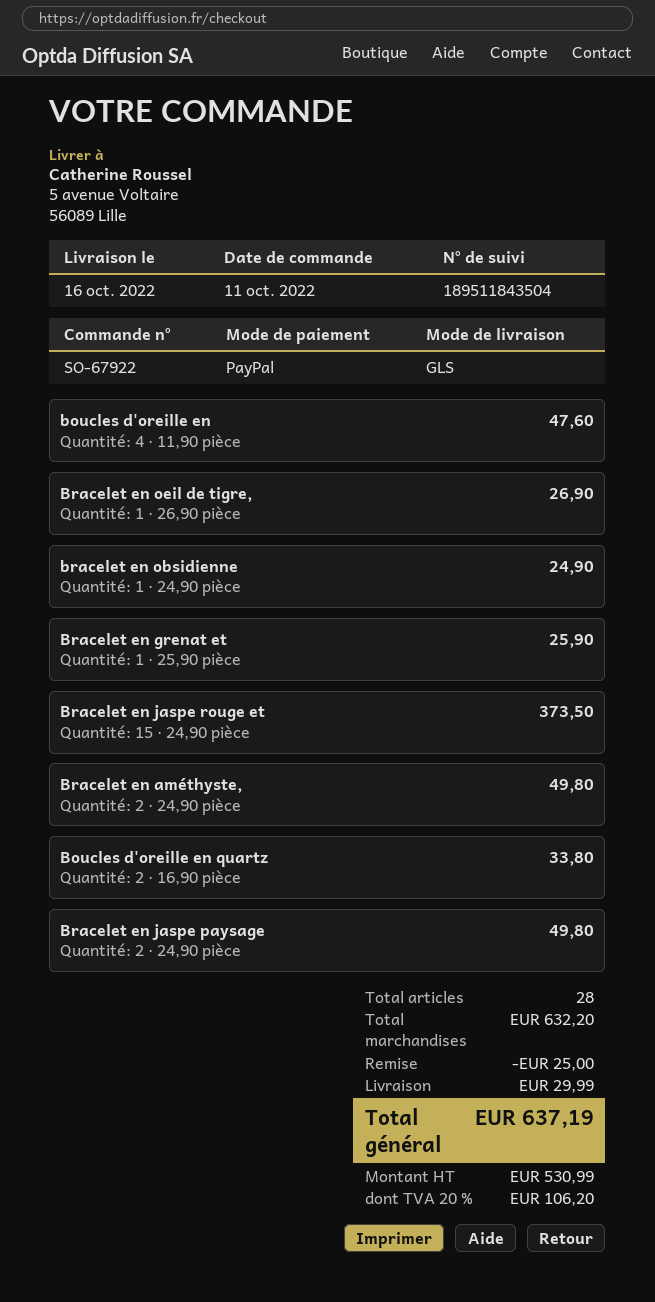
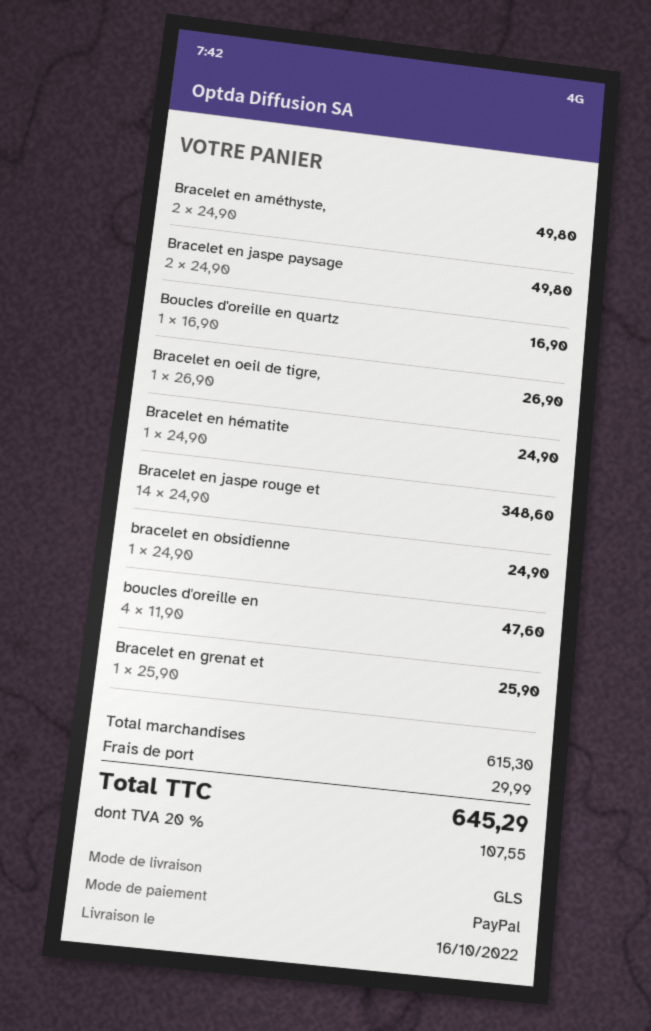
Bracelet en jaspe rouge et: 15 x 24.90 = 373.50 -> 14 x 24.90 = 348.60
Boucles d'oreille en quartz: 2 x 16.90 = 33.80 -> 1 x 16.90 = 16.90
Bracelet en hématite: none -> 1 x 24.90 = 24.90
subtotal: 632.20 -> 615.30
discount: 25.00 -> none
tax: 20% = 106.20 -> 20% = 107.55
total: 637.19 -> 645.29

